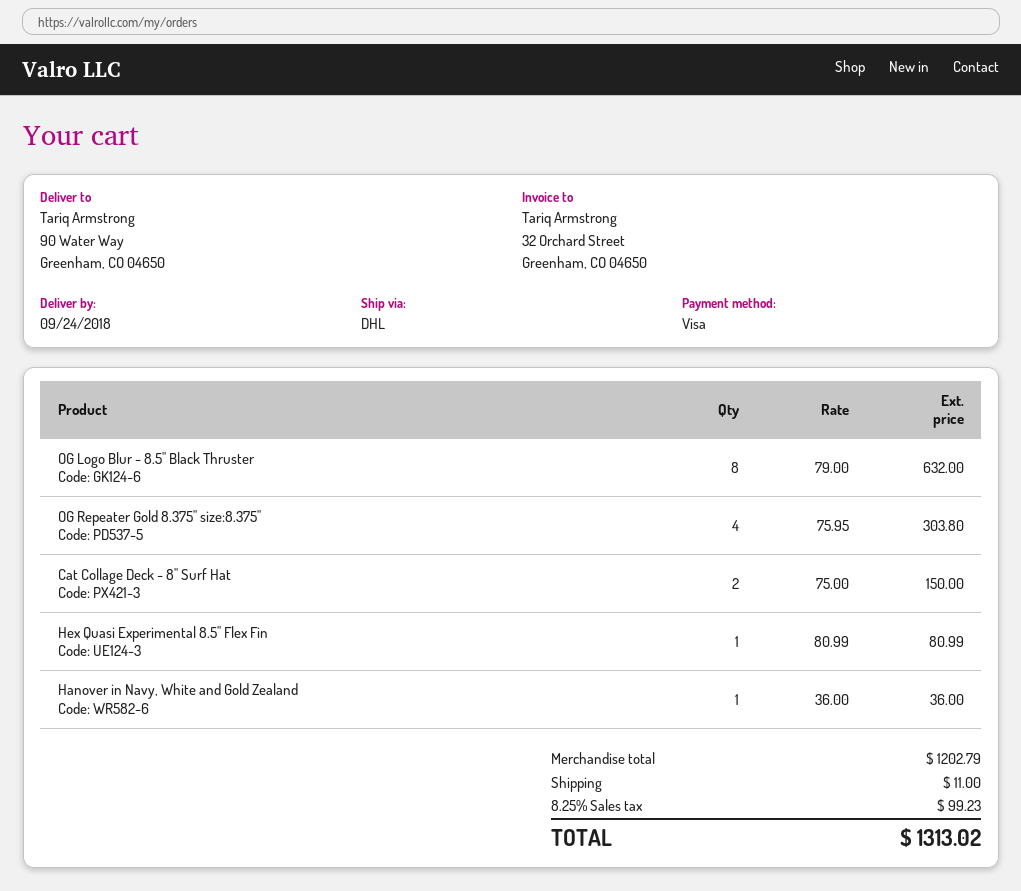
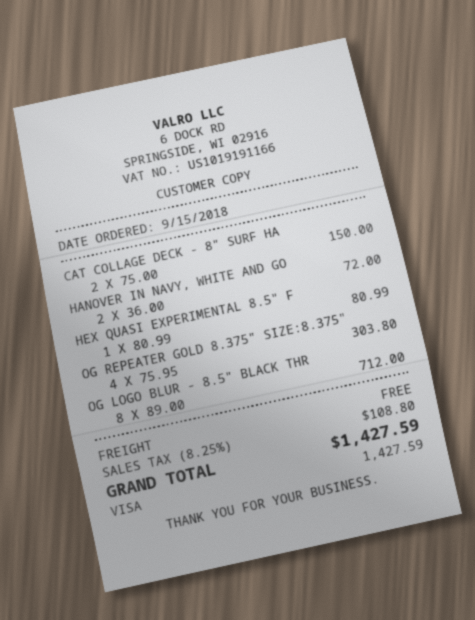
OG Logo Blur - 8.5" Black Thruster: 8 x 79.00 = 632.00 -> 8 x 89.00 = 712.00
Hanover in Navy, White and Gold Zealand: 1 x 36.00 = 36.00 -> 2 x 36.00 = 72.00
shipping: 11.00 -> 0.00
tax: 8.25% = 99.23 -> 8.25% = 108.80
total: 1313.02 -> 1427.59

